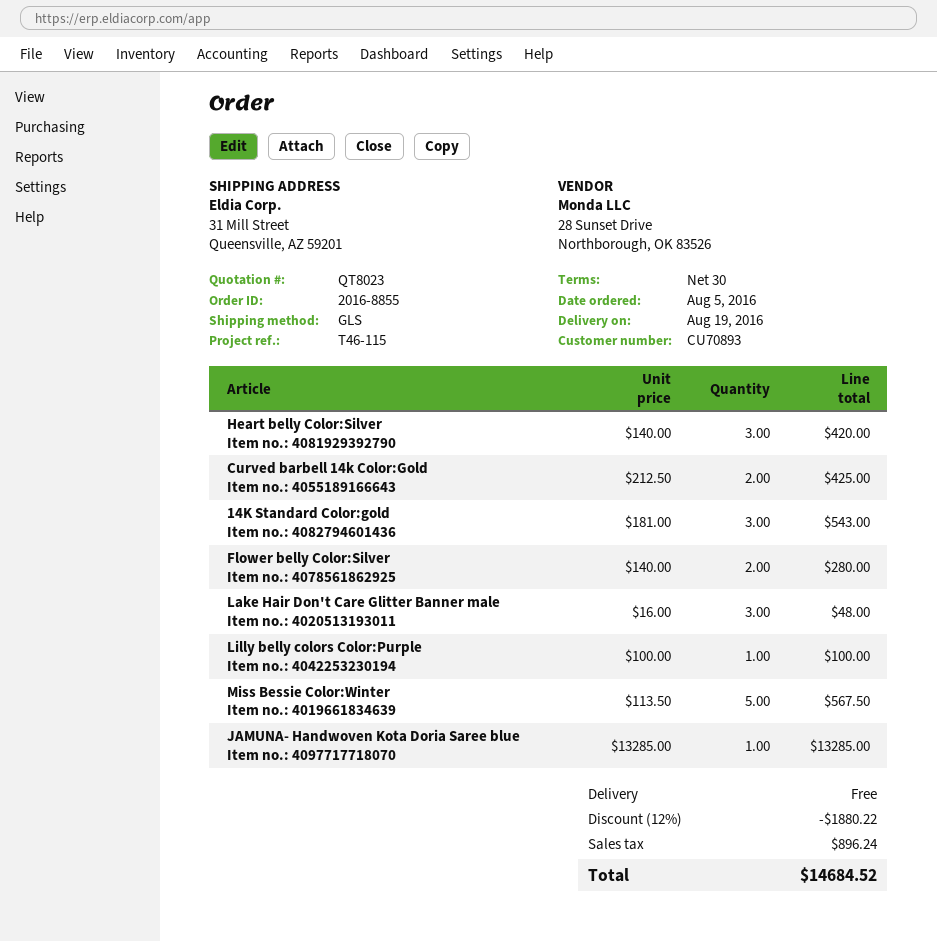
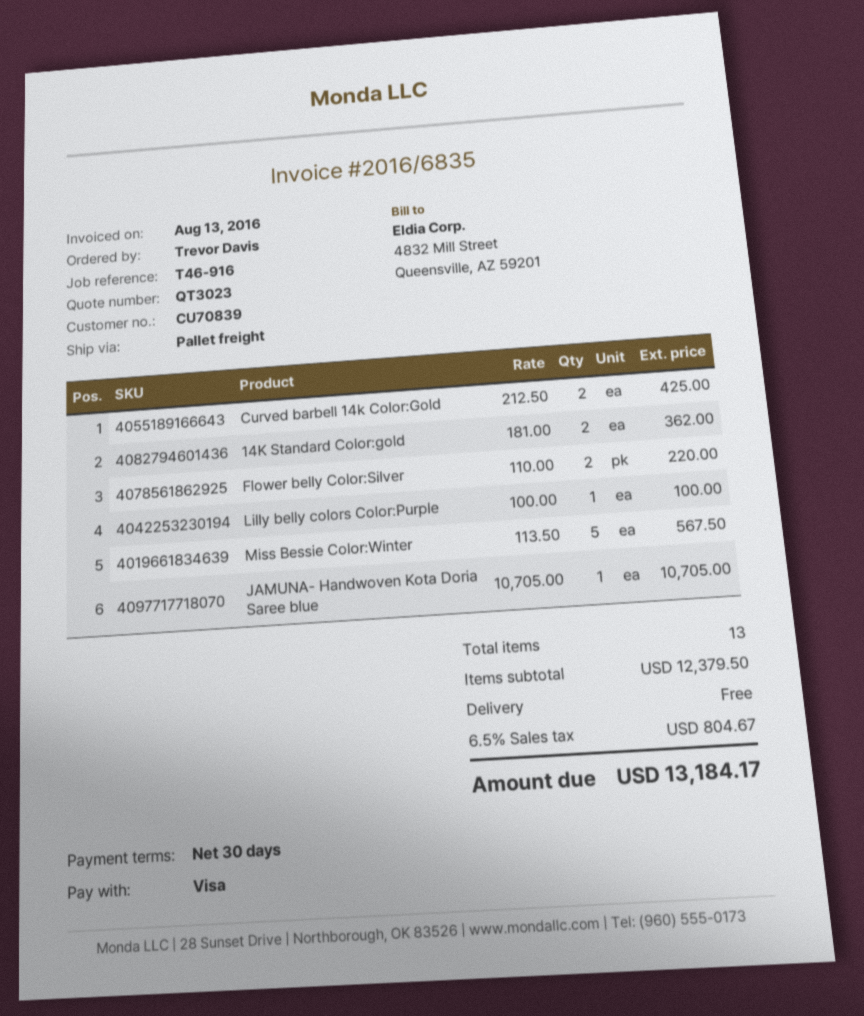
quote number: QT8023 -> QT3023
customer number: CU70893 -> CU70839
reference: T46-115 -> T46-916
shipping method: GLS -> pallet freight
Heart belly Color:Silver: 3 x 140.00 = 420.00 -> none
14K Standard Color:gold: 3 x 181.00 = 543.00 -> 2 x 181.00 = 362.00
Flower belly Color:Silver: 2 x 140.00 = 280.00 -> 2 x 110.00 = 220.00
Lake Hair Don't Care Glitter Banner male: 3 x 16.00 = 48.00 -> none
JAMUNA- Handwoven Kota Doria Saree blue: 1 x 13285.00 = 13285.00 -> 1 x 10705.00 = 10705.00
discount: 12% = 1880.22 -> none
tax: 896.24 -> 804.67
total: 14684.52 -> 13184.17

